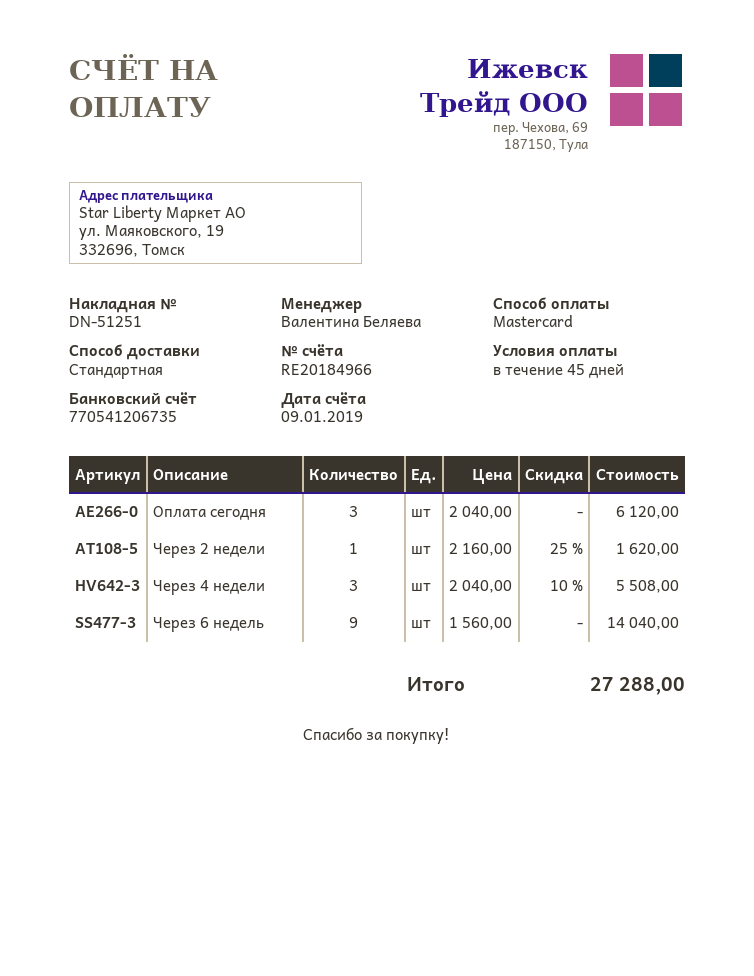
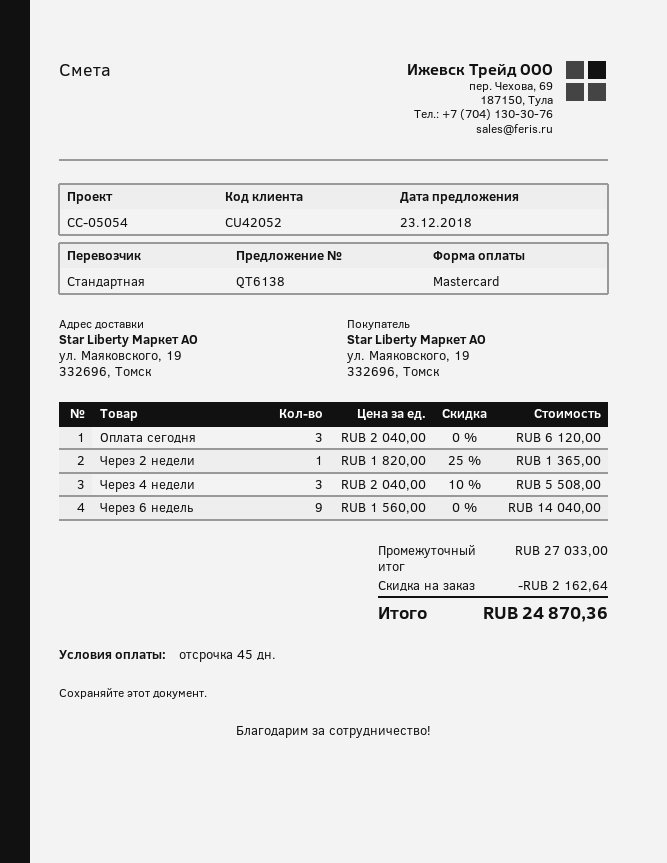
Через 2 недели: 1 x 2160.00 - 25% = 1620.00 -> 1 x 1820.00 - 25% = 1365.00
discount: none -> 2162.64
total: 27288.00 -> 24870.36

